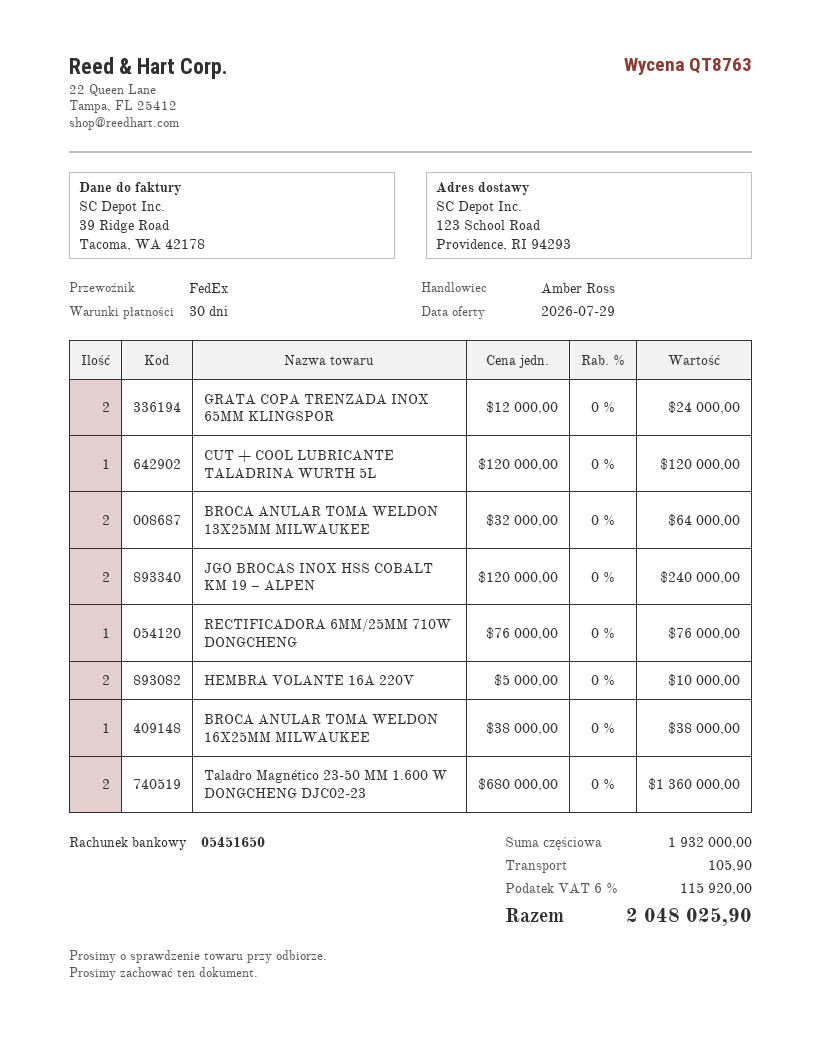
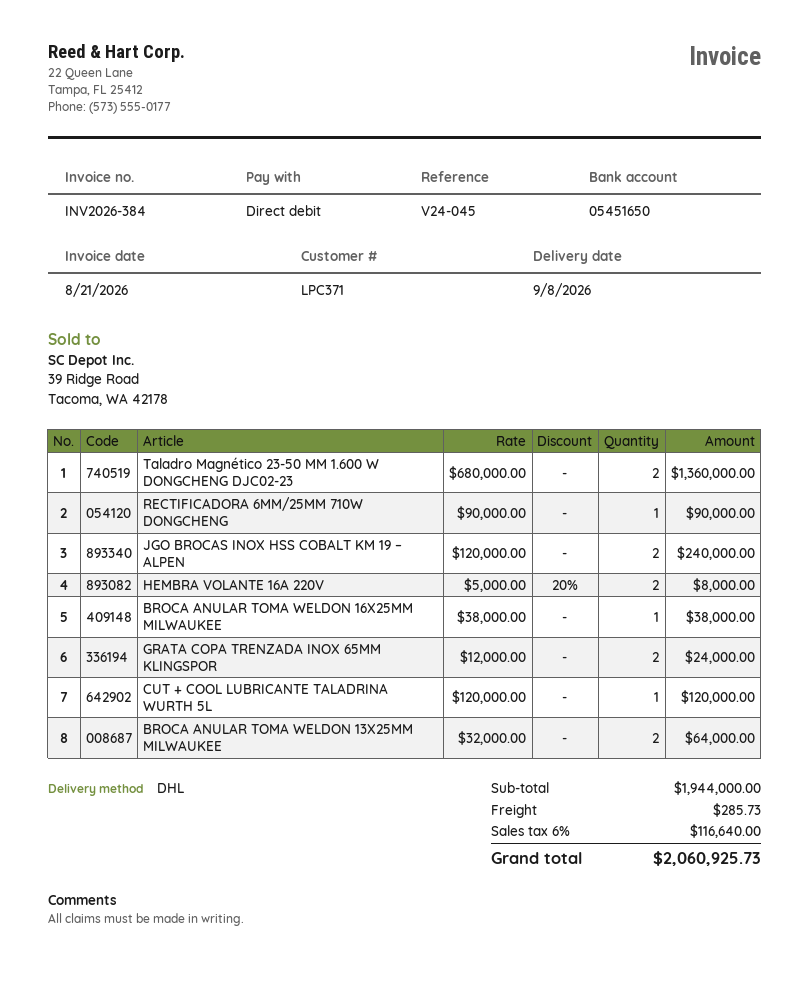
shipping method: FedEx -> DHL
RECTIFICADORA 6MM/25MM 710W DONGCHENG: 1 x 76000.00 = 76000.00 -> 1 x 90000.00 = 90000.00
HEMBRA VOLANTE 16A 220V: 2 x 5000.00 = 10000.00 -> 2 x 5000.00 - 20% = 8000.00
subtotal: 1932000.00 -> 1944000.00
shipping: 105.90 -> 285.73
tax: 6% = 115920.00 -> 6% = 116640.00
total: 2048025.90 -> 2060925.73

